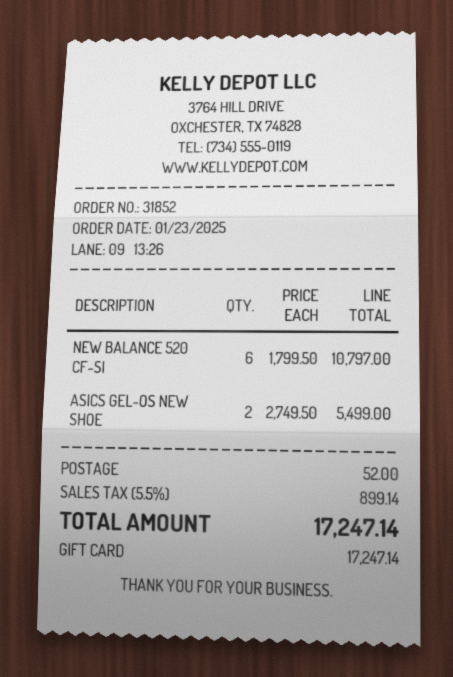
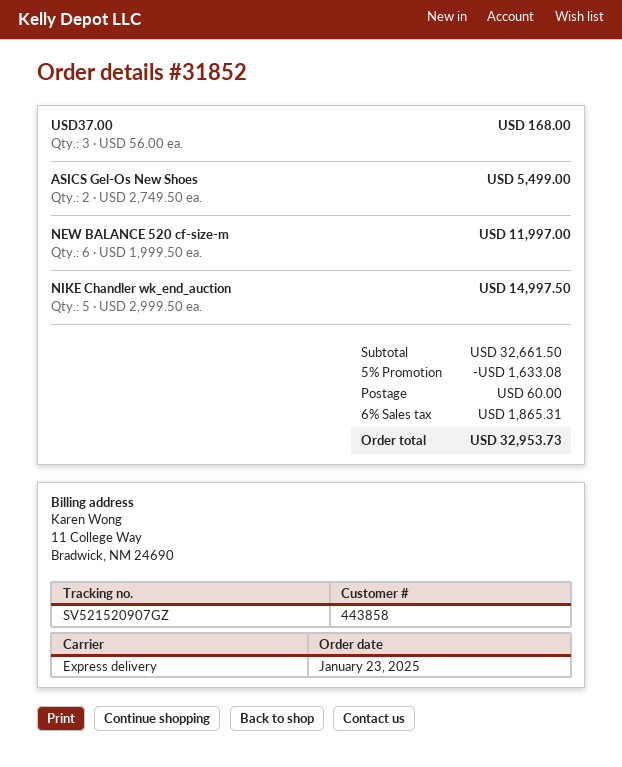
NEW BALANCE 520 CF-SI: 6 x 1799.50 = 10797.00 -> 6 x 1999.50 = 11997.00
USD37.00: none -> 3 x 56.00 = 168.00
NIKE Chandler wk_end_auction: none -> 5 x 2999.50 = 14997.50
discount: none -> 5% = 1633.08
shipping: 52.00 -> 60.00
tax: 5.5% = 899.14 -> 6% = 1865.31
total: 17247.14 -> 32953.73

